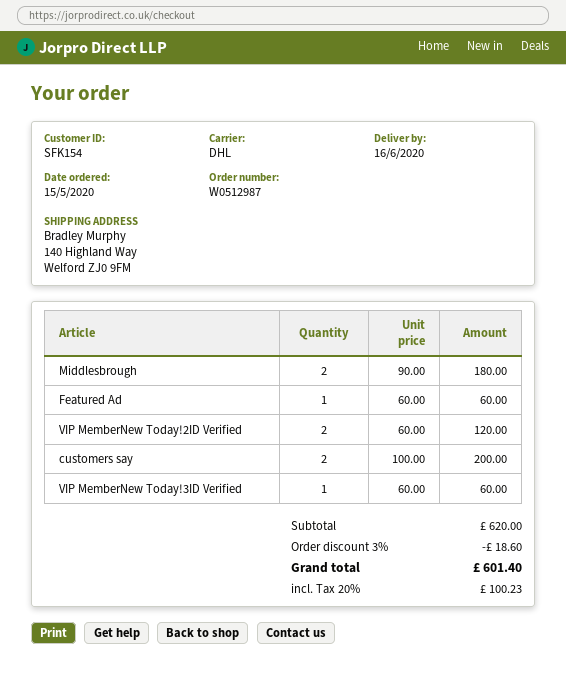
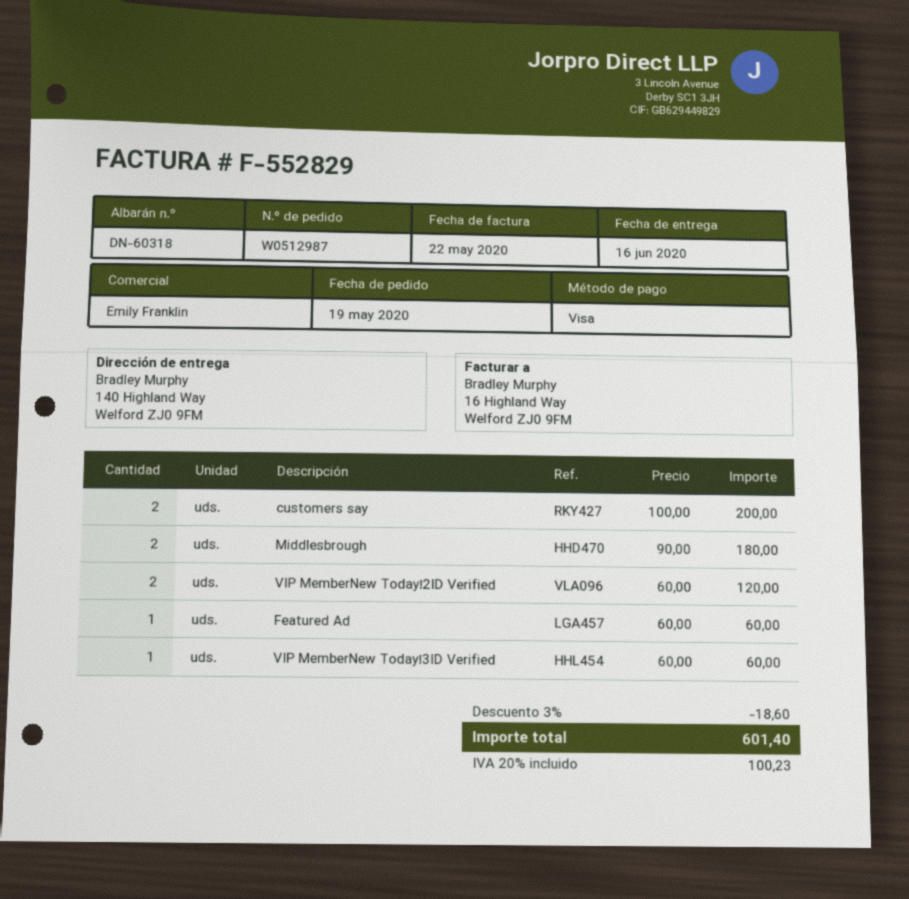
order date: 2020-05-15 -> 2020-05-19

